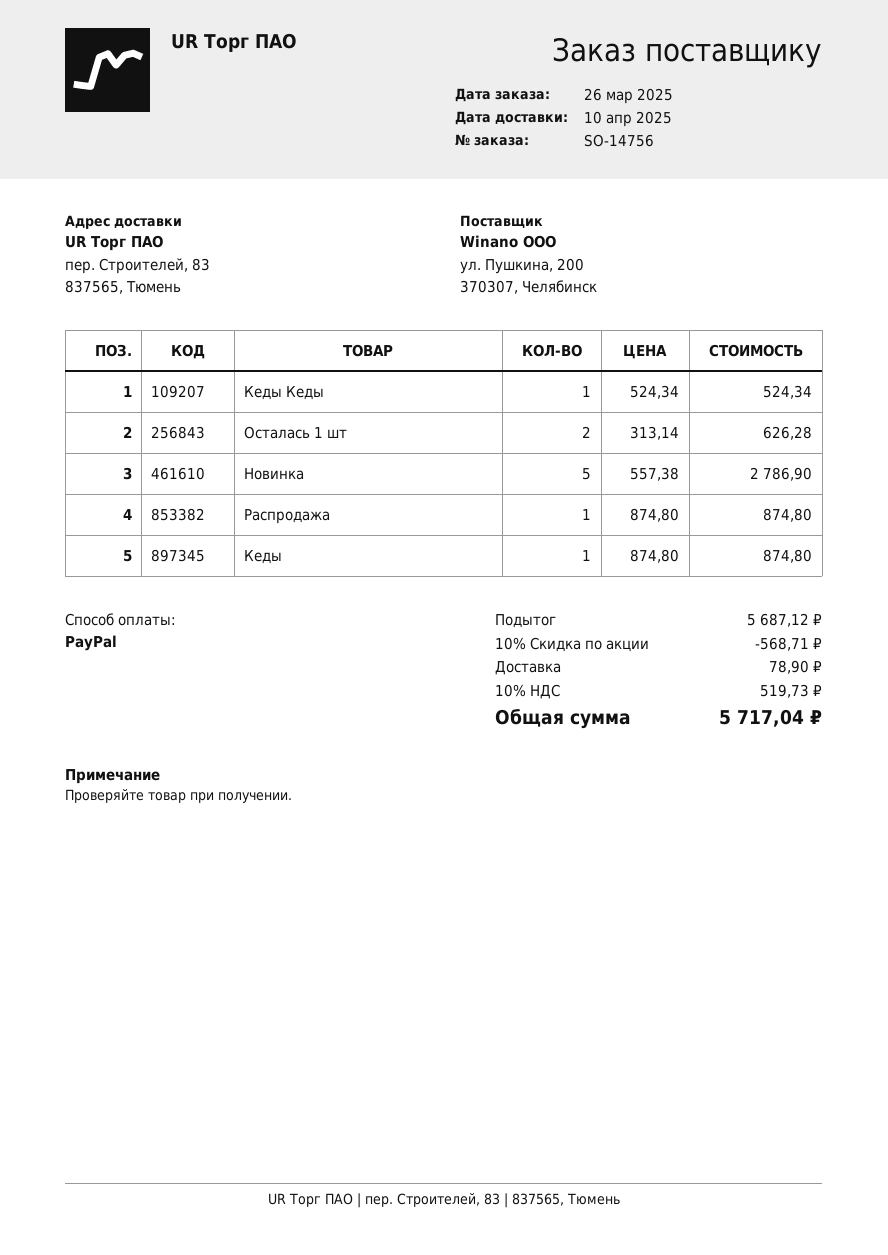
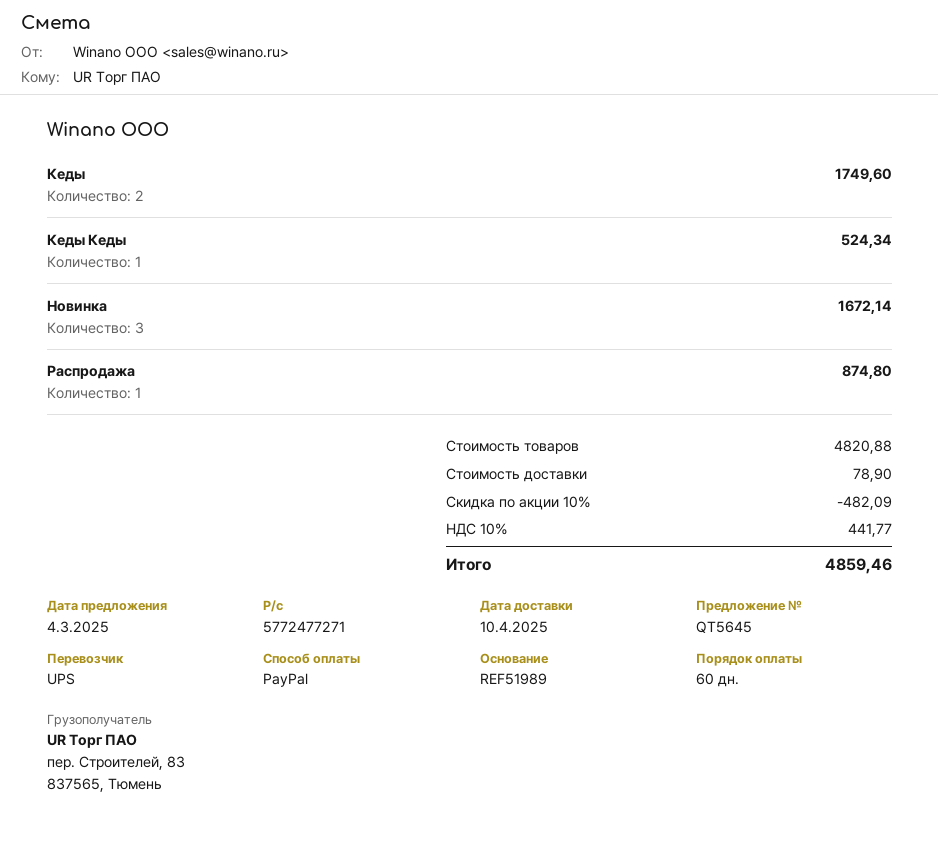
Осталась 1 шт: 2 for 626.28 -> none
Новинка: 5 for 2786.90 -> 3 for 1672.14
Кеды: 1 for 874.80 -> 2 for 1749.60
subtotal: 5687.12 -> 4820.88
discount: 10% = 568.71 -> 10% = 482.09
tax: 10% = 519.73 -> 10% = 441.77
total: 5717.04 -> 4859.46

